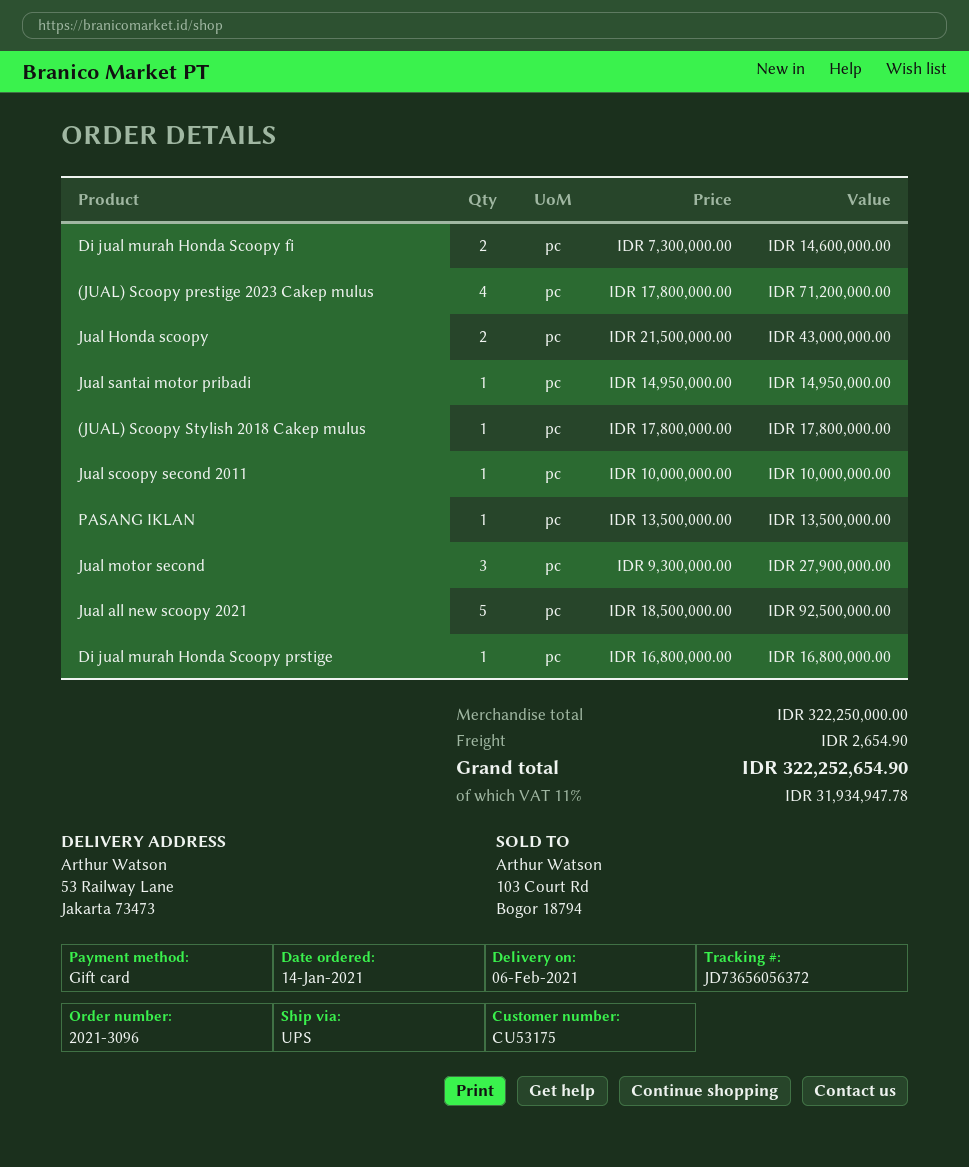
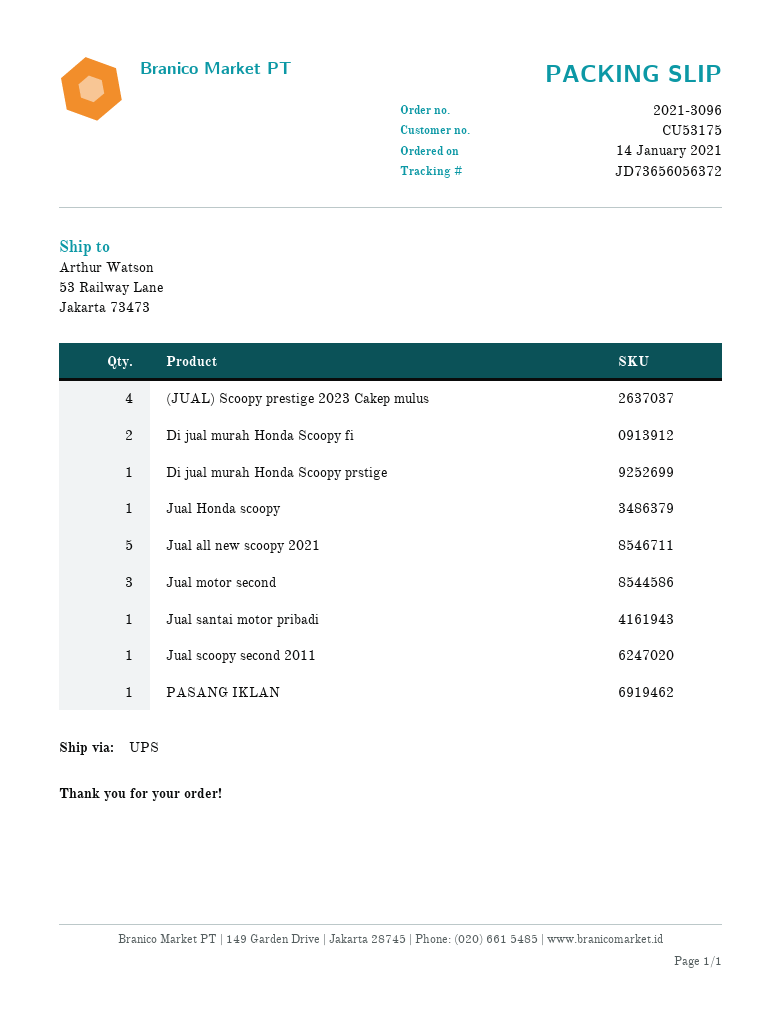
Jual Honda scoopy: 2 -> 1
(JUAL) Scoopy Stylish 2018 Cakep mulus: 1 -> none

